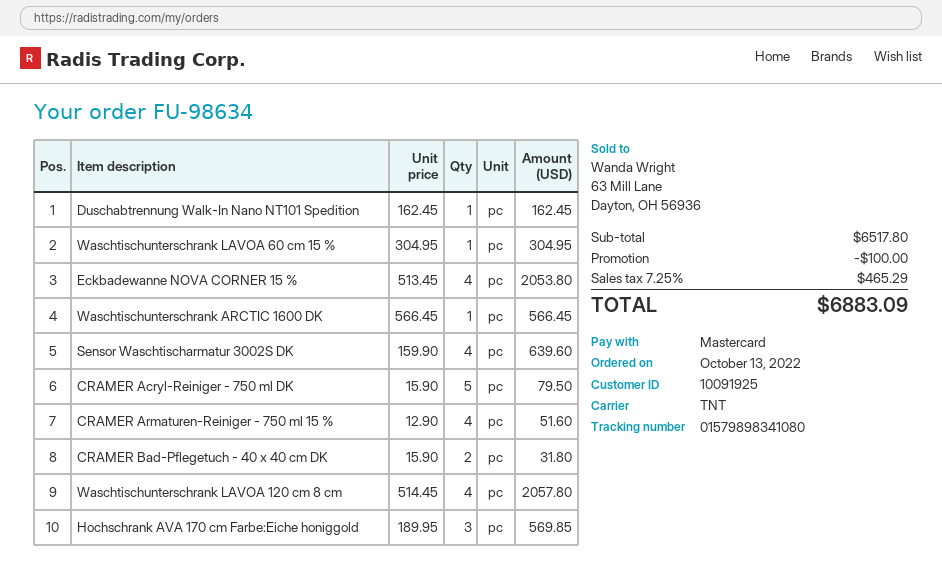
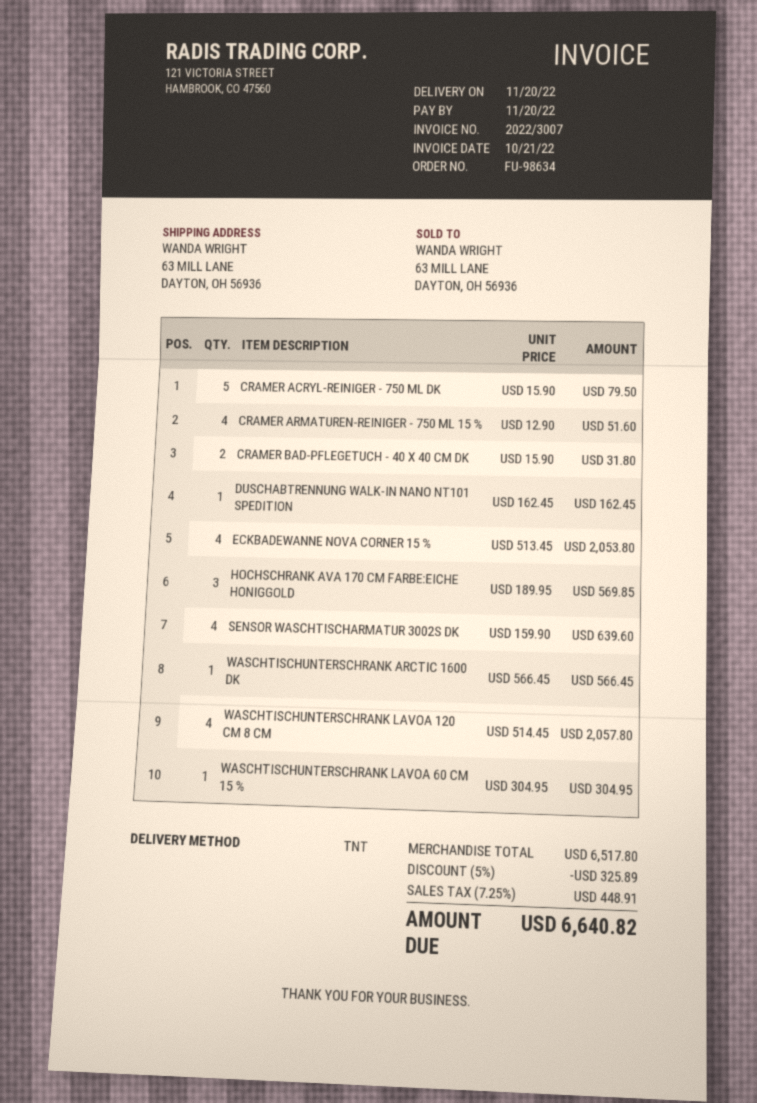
discount: 100.00 -> 325.89
tax: 7.25% = 465.29 -> 7.25% = 448.91
total: 6883.09 -> 6640.82

